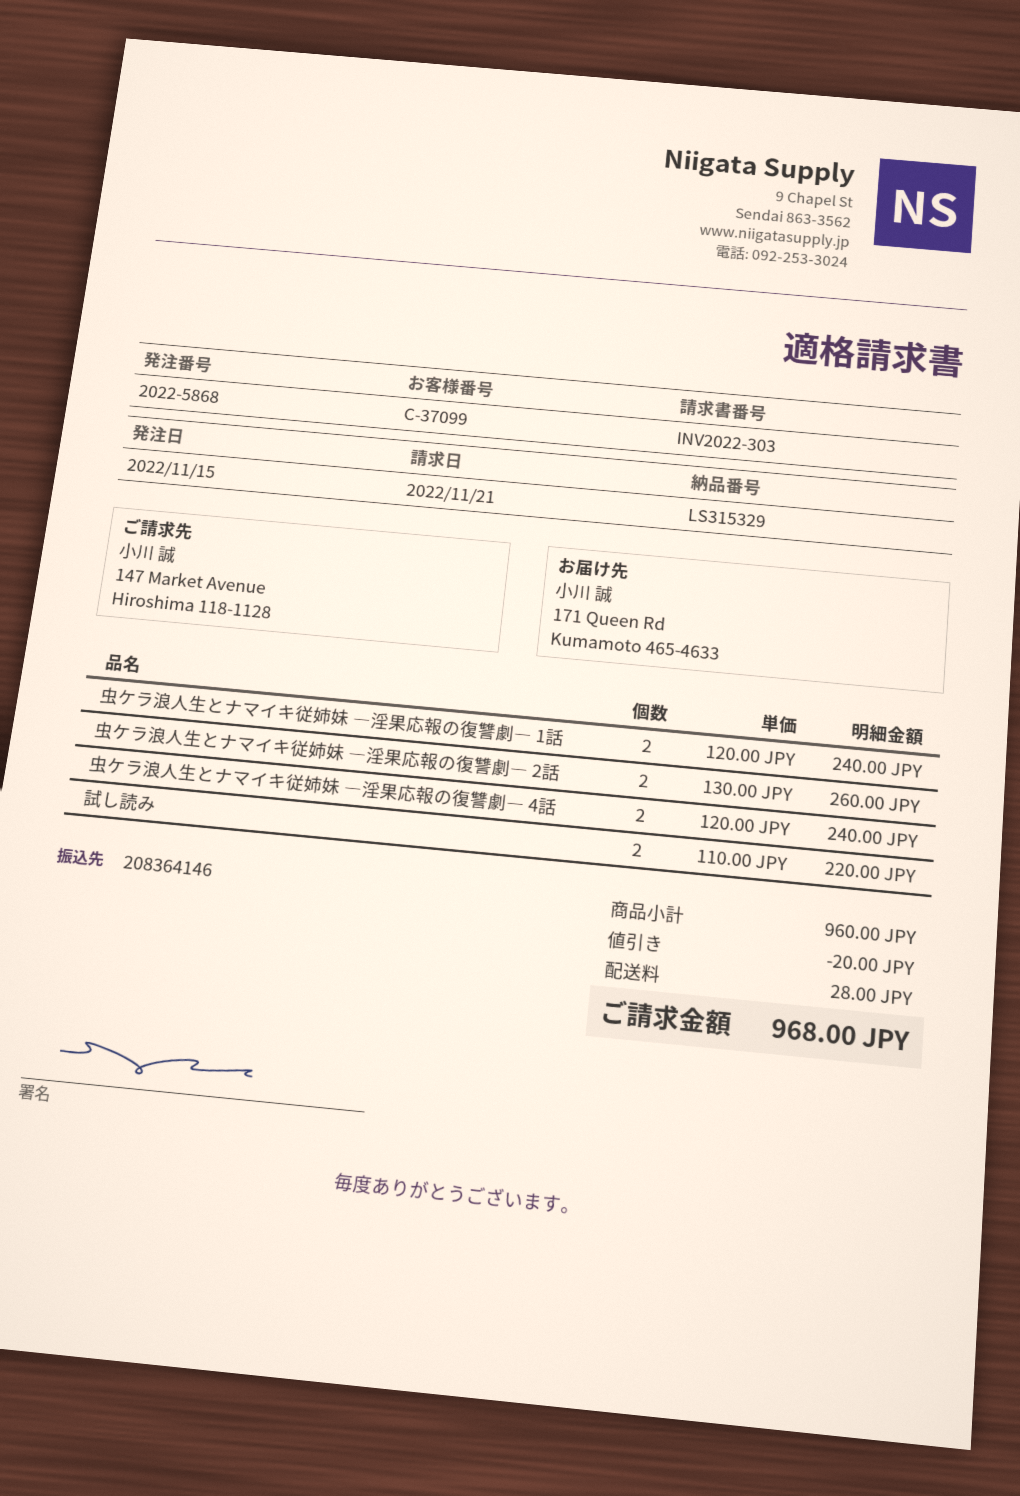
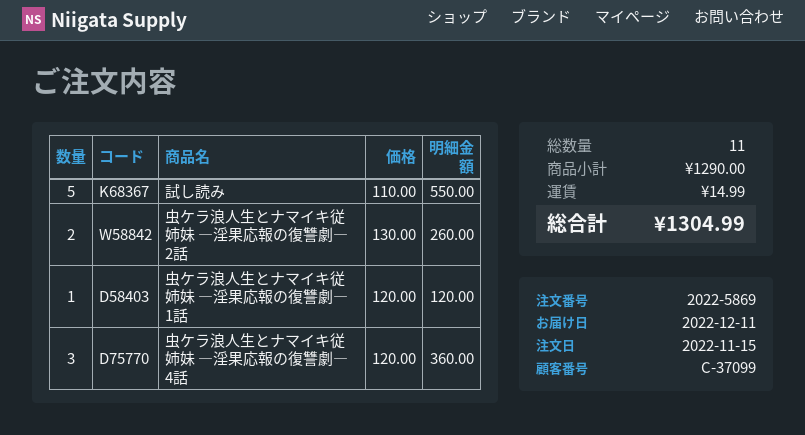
order number: 2022-5868 -> 2022-5869
虫ケラ浪人生とナマイキ従姉妹 ―淫果応報の復讐劇― 1話: 2 x 120.00 = 240.00 -> 1 x 120.00 = 120.00
虫ケラ浪人生とナマイキ従姉妹 ―淫果応報の復讐劇― 4話: 2 x 120.00 = 240.00 -> 3 x 120.00 = 360.00
試し読み: 2 x 110.00 = 220.00 -> 5 x 110.00 = 550.00
subtotal: 960.00 -> 1290.00
discount: 20.00 -> none
shipping: 28.00 -> 14.99
total: 968.00 -> 1304.99

